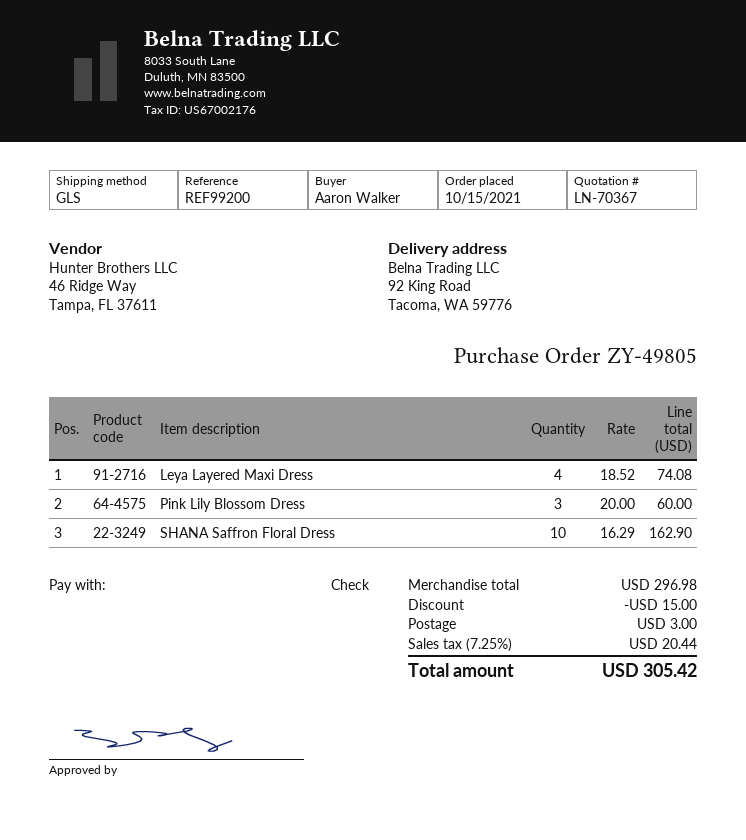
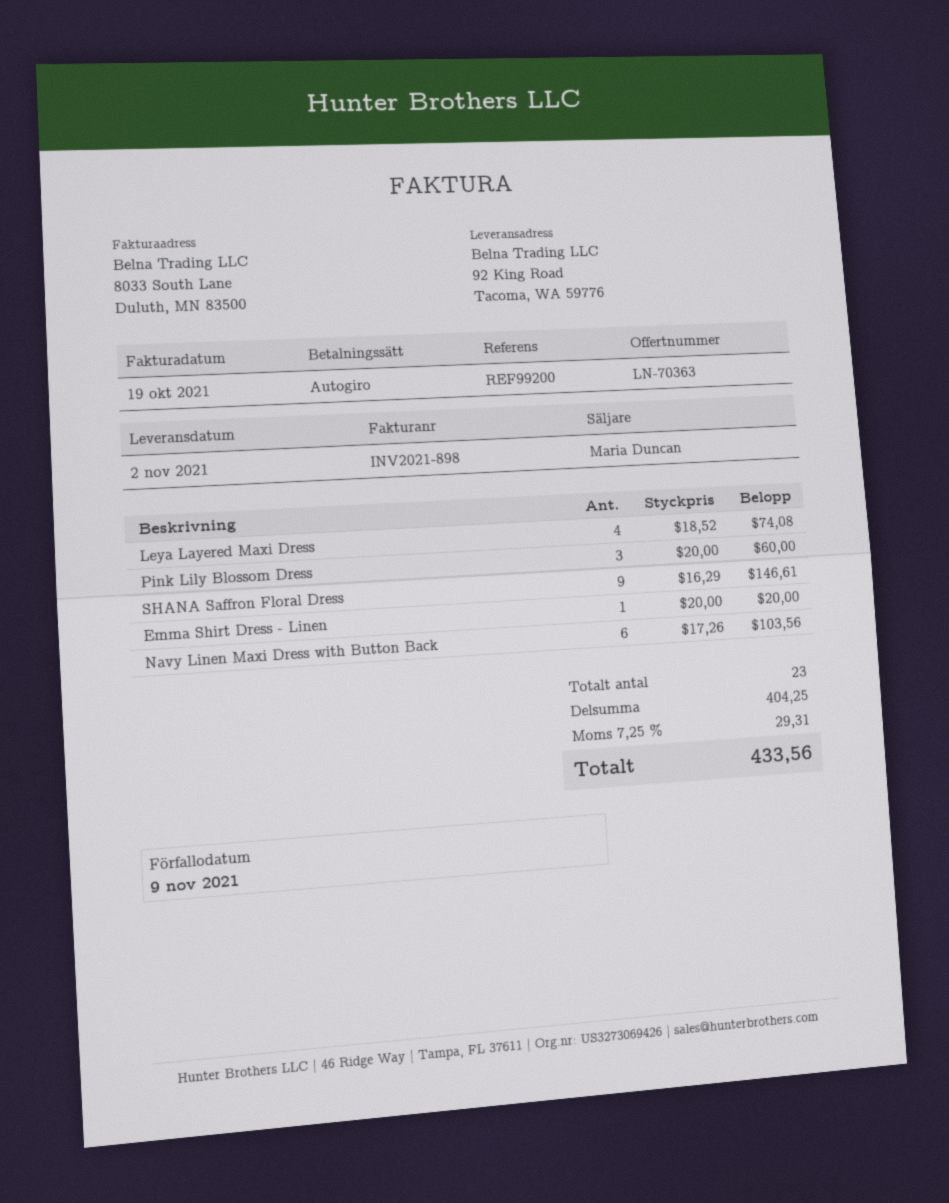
quote number: LN-70367 -> LN-70363
payment method: cheque -> direct debit
SHANA Saffron Floral Dress: 10 x 16.29 = 162.90 -> 9 x 16.29 = 146.61
Emma Shirt Dress - Linen: none -> 1 x 20.00 = 20.00
Navy Linen Maxi Dress with Button Back: none -> 6 x 17.26 = 103.56
subtotal: 296.98 -> 404.25
discount: 15.00 -> none
shipping: 3.00 -> none
tax: 7.25% = 20.44 -> 7.25% = 29.31
total: 305.42 -> 433.56

